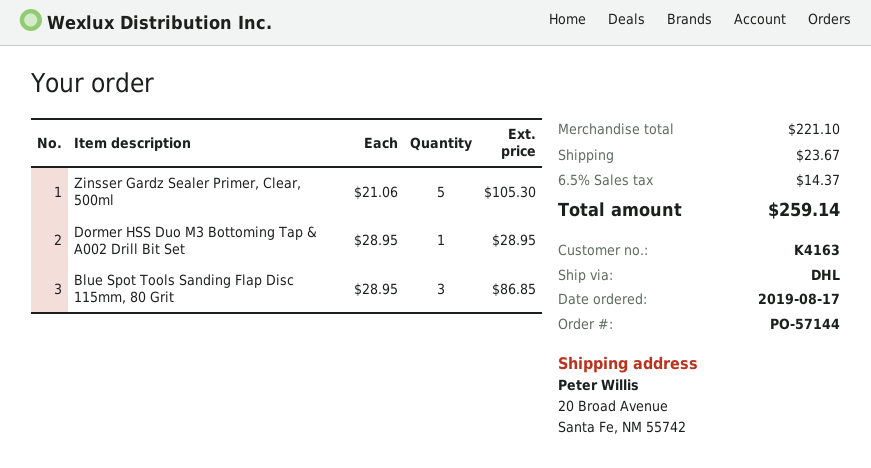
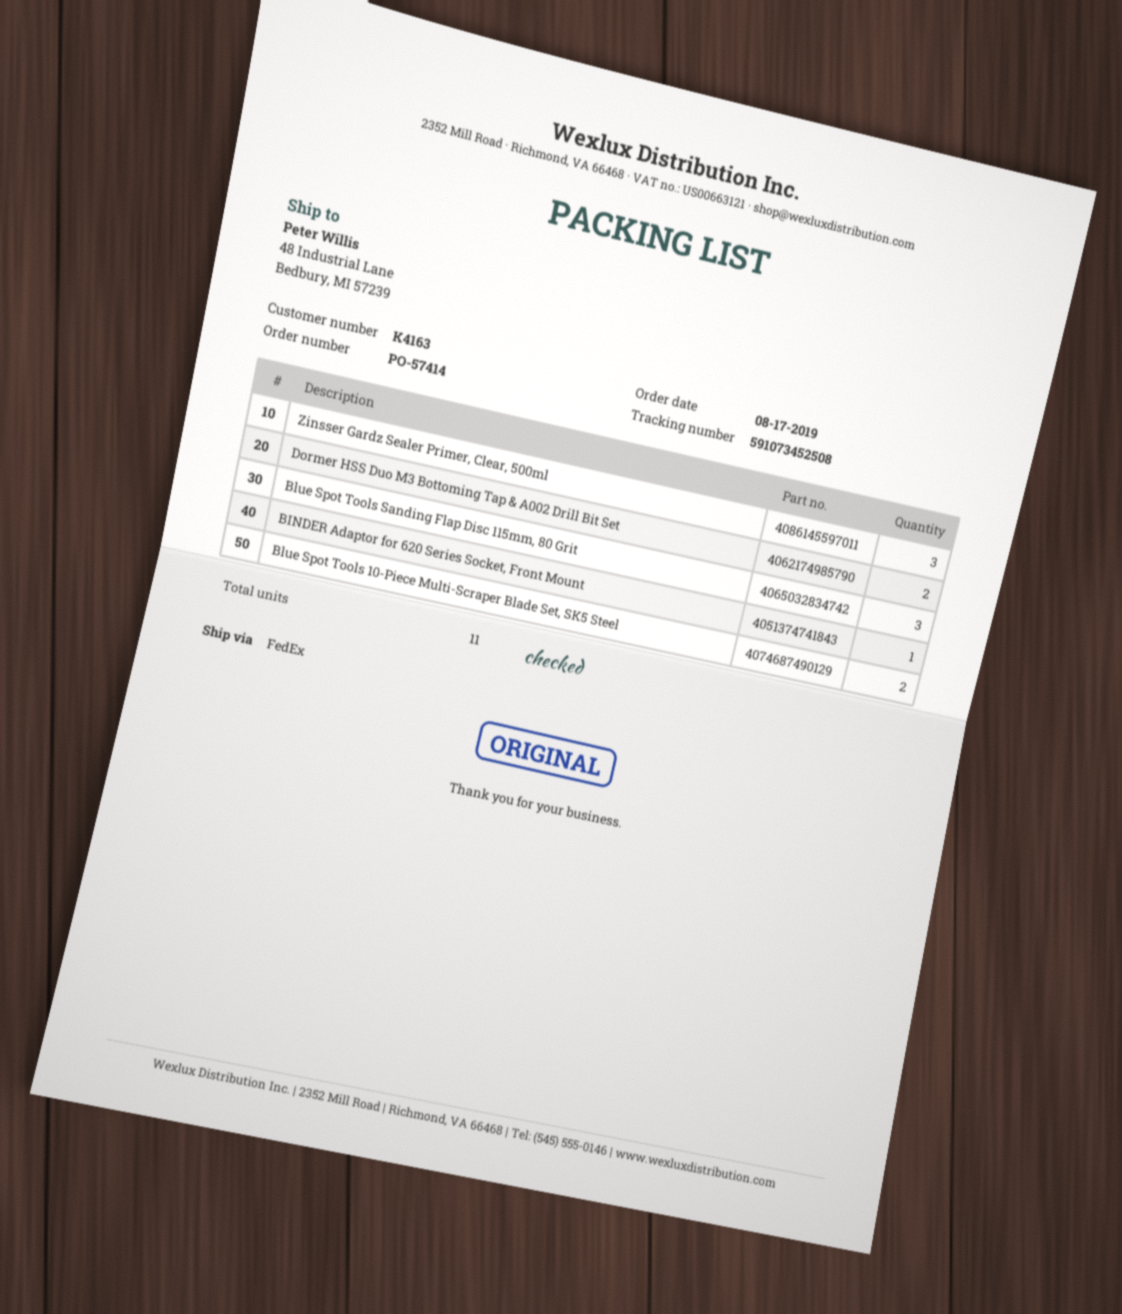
order number: PO-57144 -> PO-57414
shipping method: DHL -> FedEx
ship to: 20 Broad Avenue, Santa Fe, NM 55742 -> 48 Industrial Lane, Bedbury, MI 57239
Zinsser Gardz Sealer Primer, Clear, 500ml: 5 -> 3
Dormer HSS Duo M3 Bottoming Tap & A002 Drill Bit Set: 1 -> 2
BINDER Adaptor for 620 Series Socket, Front Mount: none -> 1
Blue Spot Tools 10-Piece Multi-Scraper Blade Set, SK5 Steel: none -> 2

